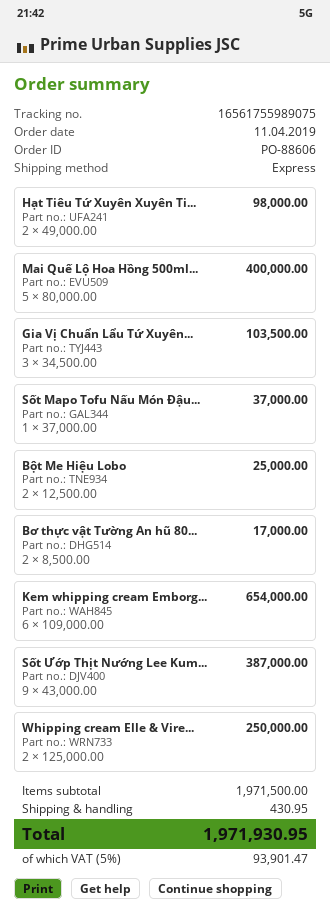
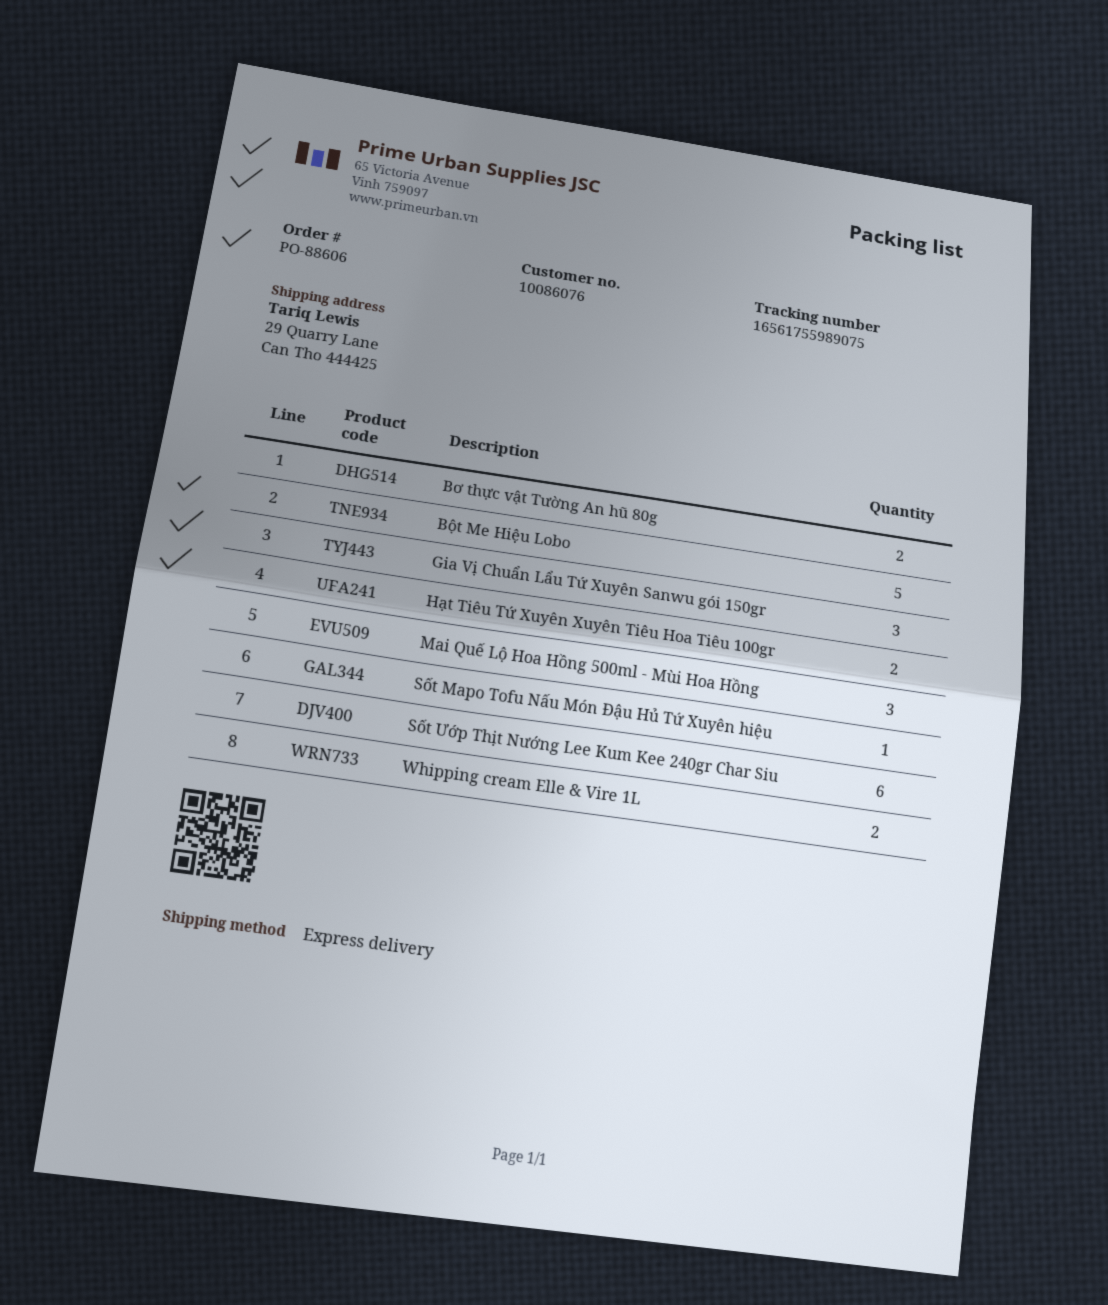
Mai Quế Lộ Hoa Hồng 500ml...: 5 -> 3
Bột Me Hiệu Lobo: 2 -> 5
Kem whipping cream Emborg...: 6 -> none
Sốt Ướp Thịt Nướng Lee Kum...: 9 -> 6

